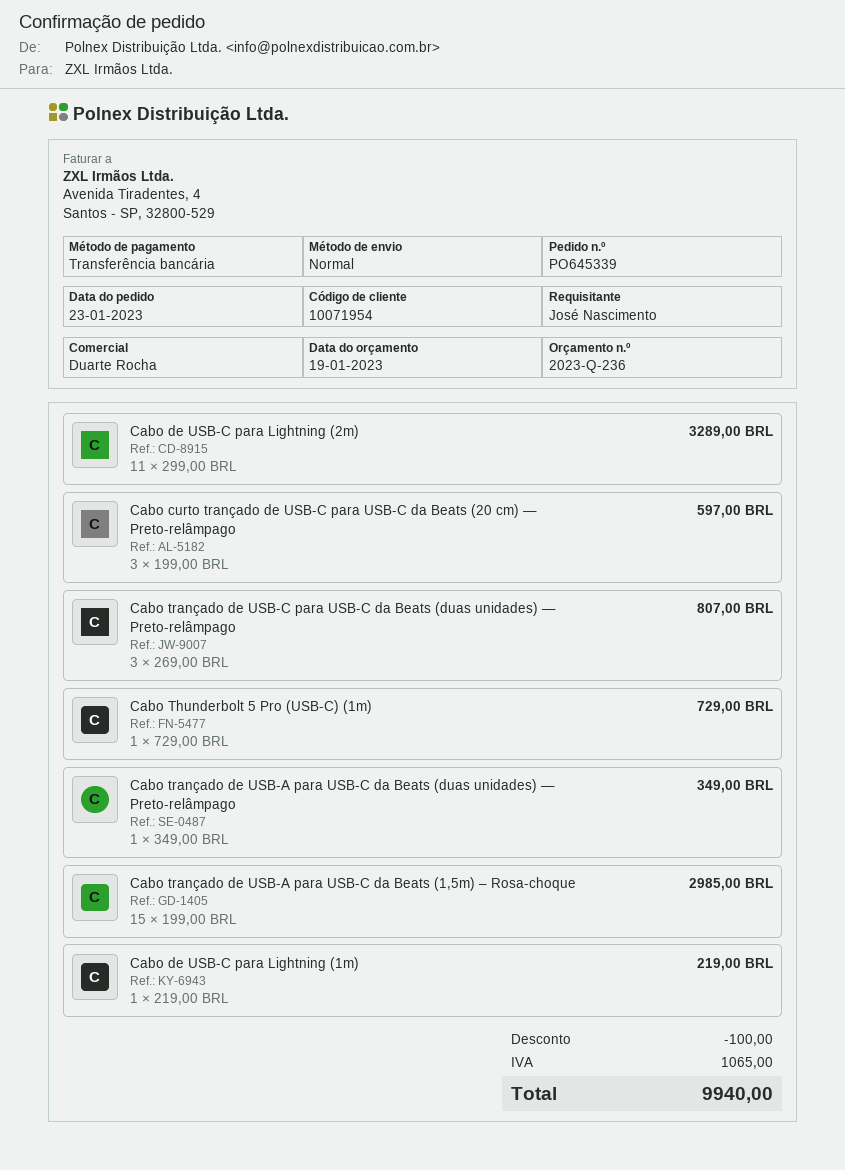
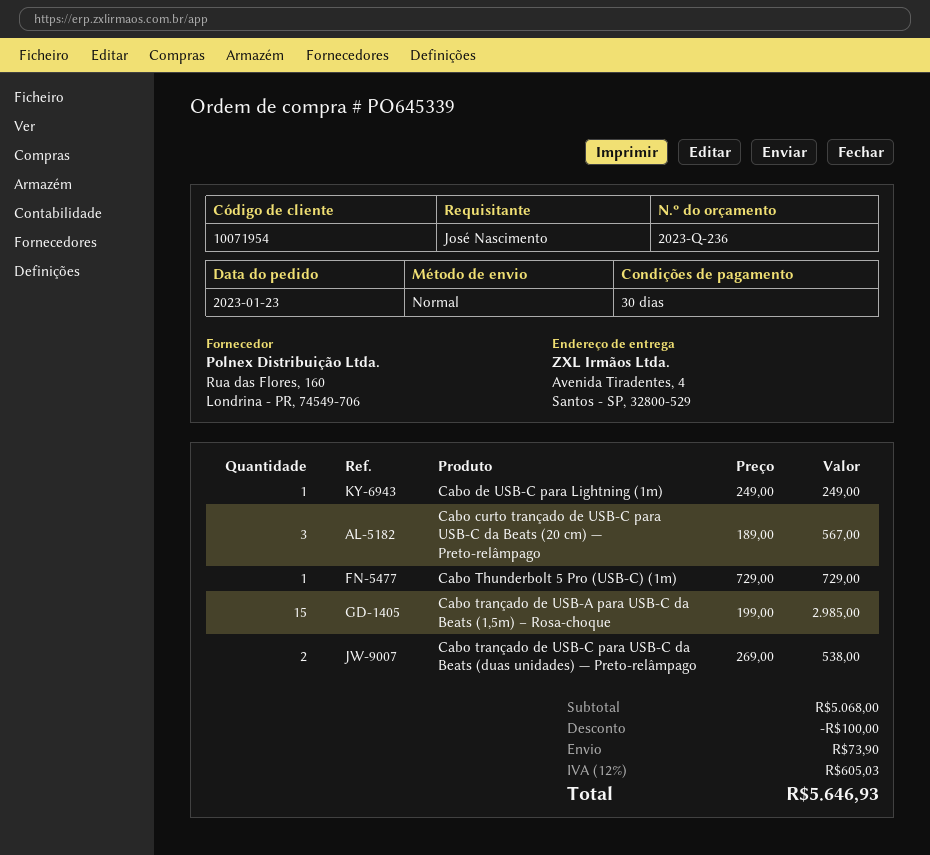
Cabo de USB-C para Lightning (2m): 11 x 299.00 = 3289.00 -> none
Cabo curto trançado de USB-C para USB-C da Beats (20 cm) — Preto-relâmpago: 3 x 199.00 = 597.00 -> 3 x 189.00 = 567.00
Cabo trançado de USB-C para USB-C da Beats (duas unidades) — Preto-relâmpago: 3 x 269.00 = 807.00 -> 2 x 269.00 = 538.00
Cabo trançado de USB-A para USB-C da Beats (duas unidades) — Preto-relâmpago: 1 x 349.00 = 349.00 -> none
Cabo de USB-C para Lightning (1m): 1 x 219.00 = 219.00 -> 1 x 249.00 = 249.00
shipping: none -> 73.90
tax: 1065.00 -> 605.03
total: 9940.00 -> 5646.93

